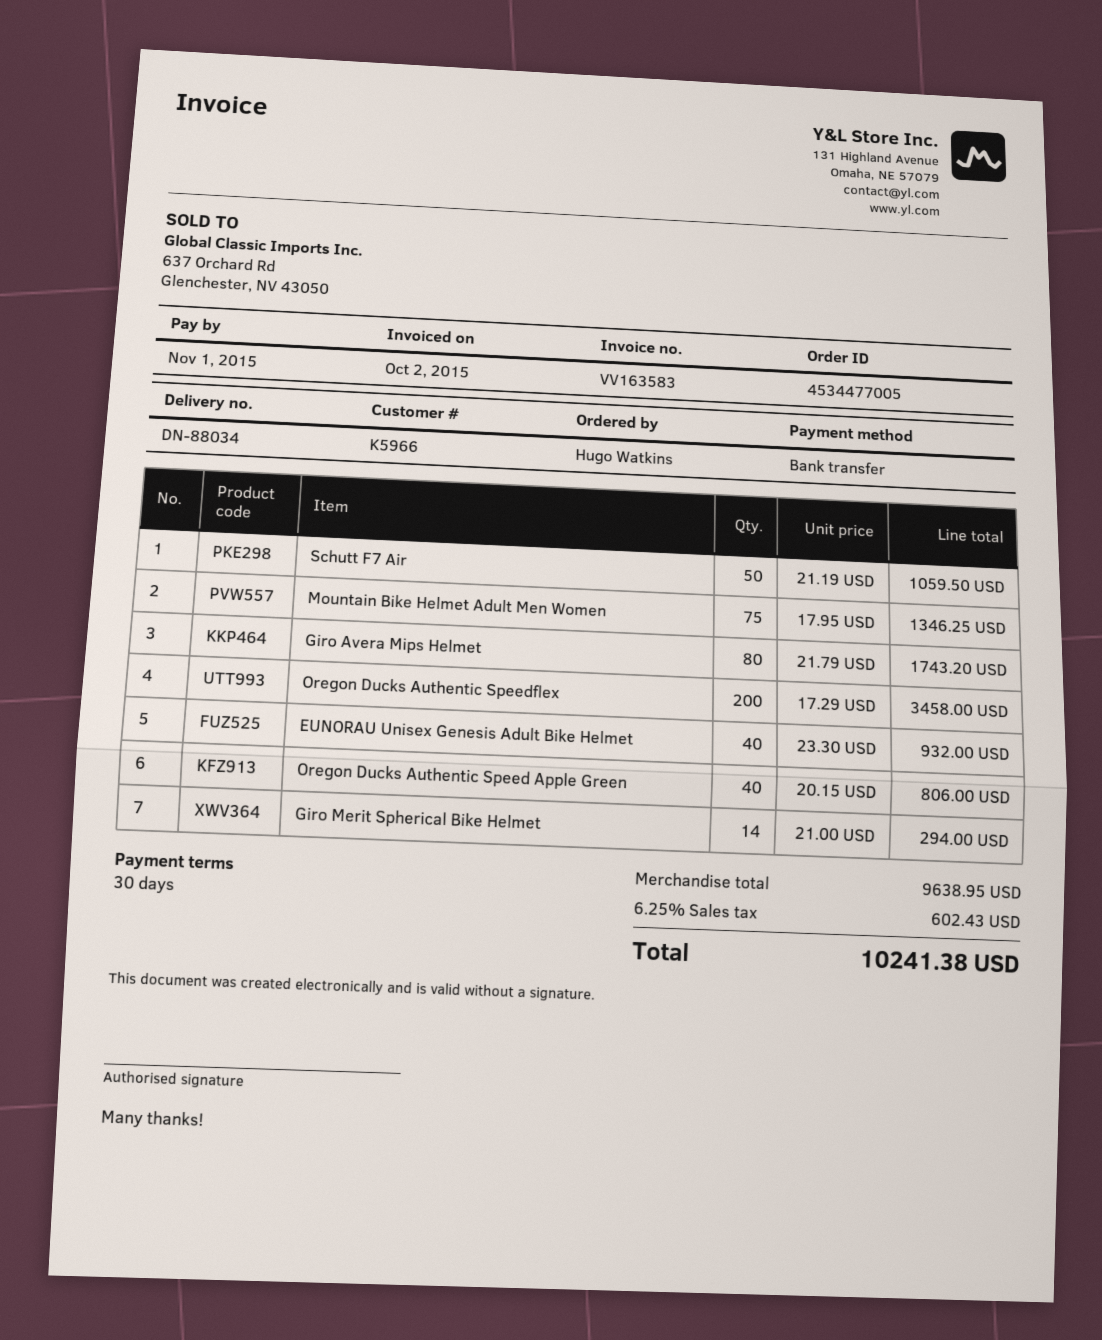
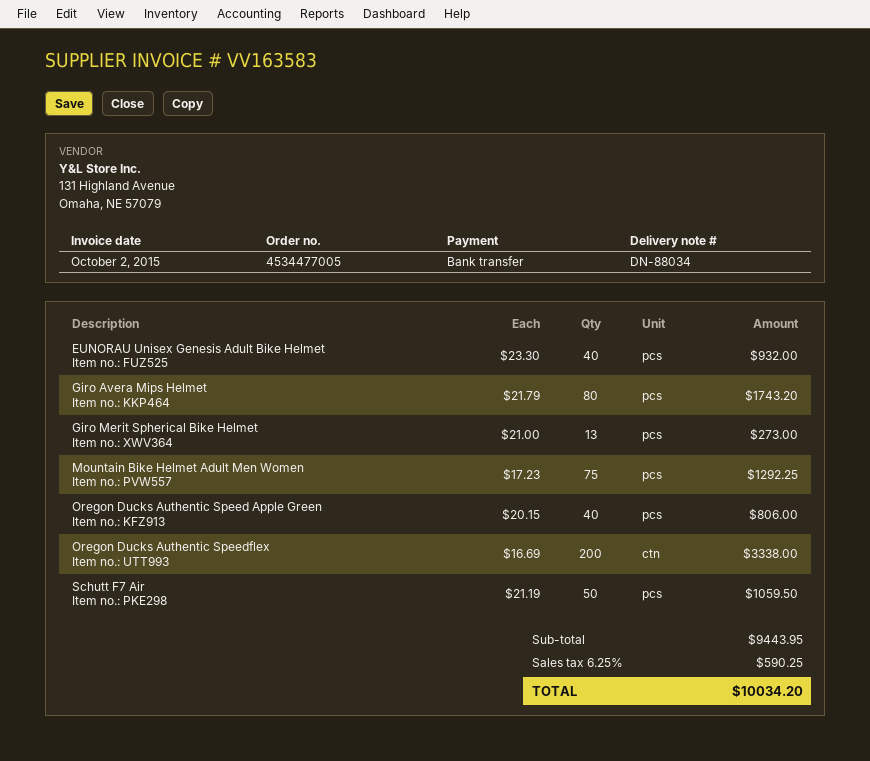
Mountain Bike Helmet Adult Men Women: 75 x 17.95 = 1346.25 -> 75 x 17.23 = 1292.25
Oregon Ducks Authentic Speedflex: 200 x 17.29 = 3458.00 -> 200 x 16.69 = 3338.00
Giro Merit Spherical Bike Helmet: 14 x 21.00 = 294.00 -> 13 x 21.00 = 273.00
subtotal: 9638.95 -> 9443.95
tax: 6.25% = 602.43 -> 6.25% = 590.25
total: 10241.38 -> 10034.20

